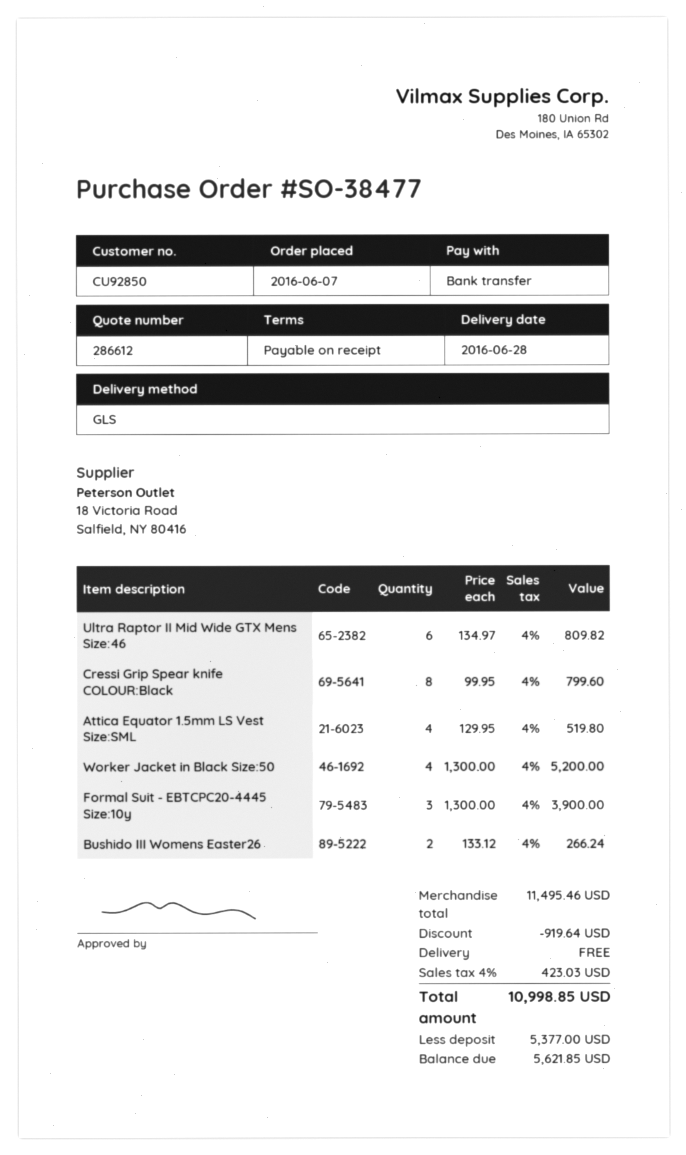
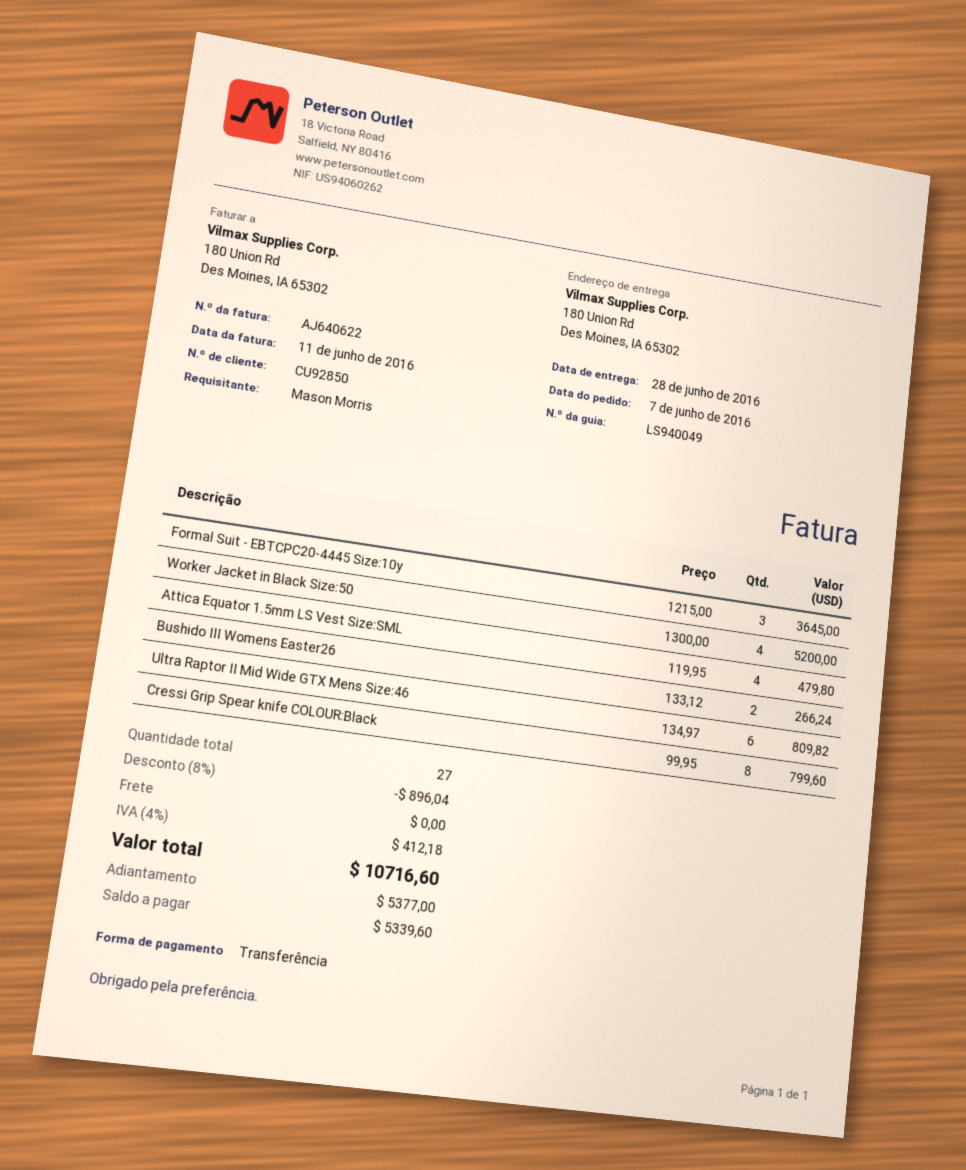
Attica Equator 1.5mm LS Vest Size:SML: 4 x 129.95 = 519.80 -> 4 x 119.95 = 479.80
Formal Suit - EBTCPC20-4445 Size:10y: 3 x 1300.00 = 3900.00 -> 3 x 1215.00 = 3645.00
discount: 919.64 -> 896.04
tax: 4% = 423.03 -> 4% = 412.18
total: 10998.85 -> 10716.60
balance: 5621.85 -> 5339.60

